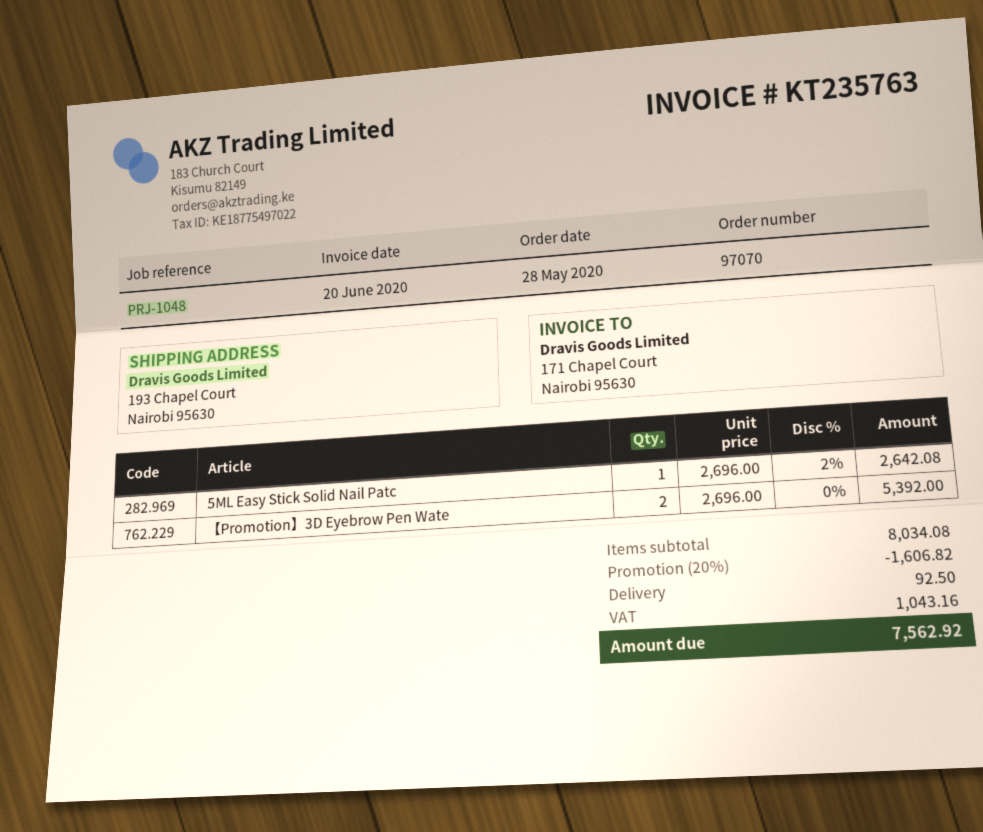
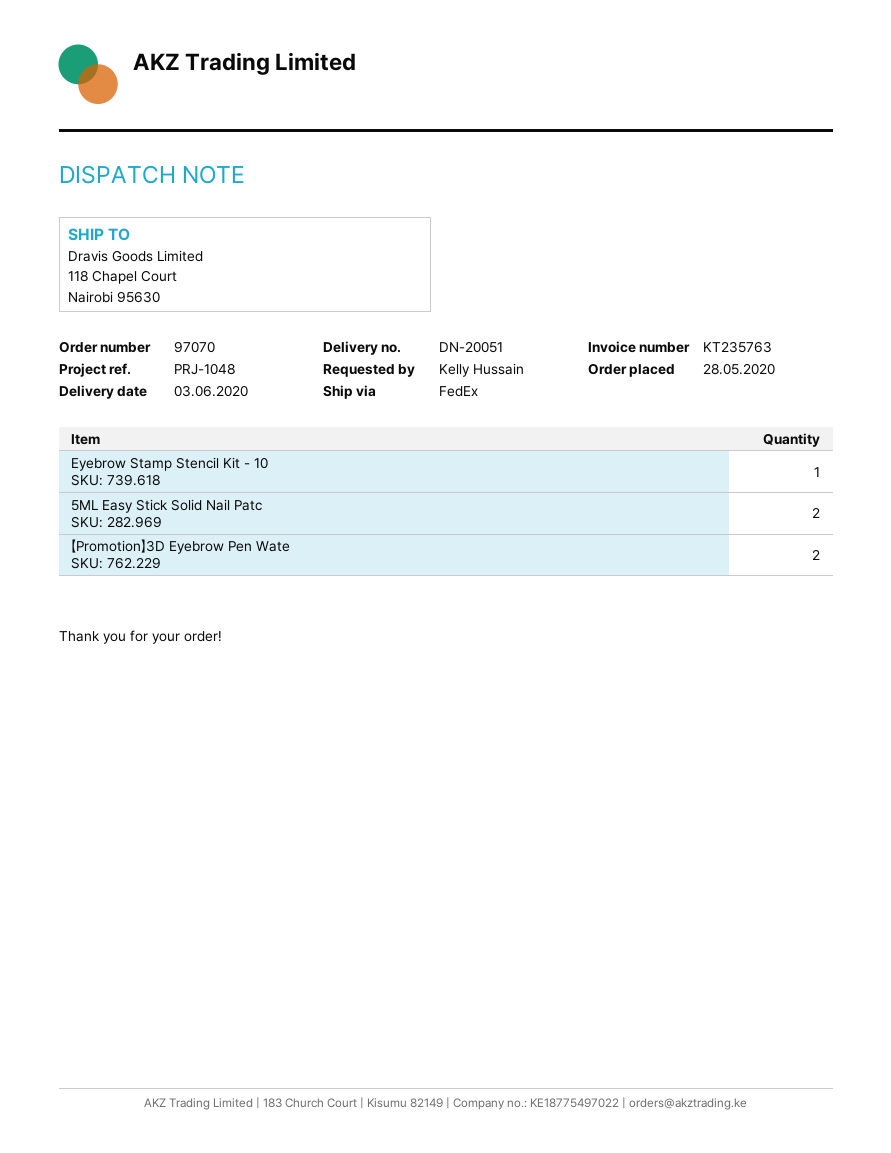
ship to: 193 Chapel Court, Nairobi 95630 -> 118 Chapel Court, Nairobi 95630
5ML Easy Stick Solid Nail Patc: 1 -> 2
Eyebrow Stamp Stencil Kit - 10: none -> 1

